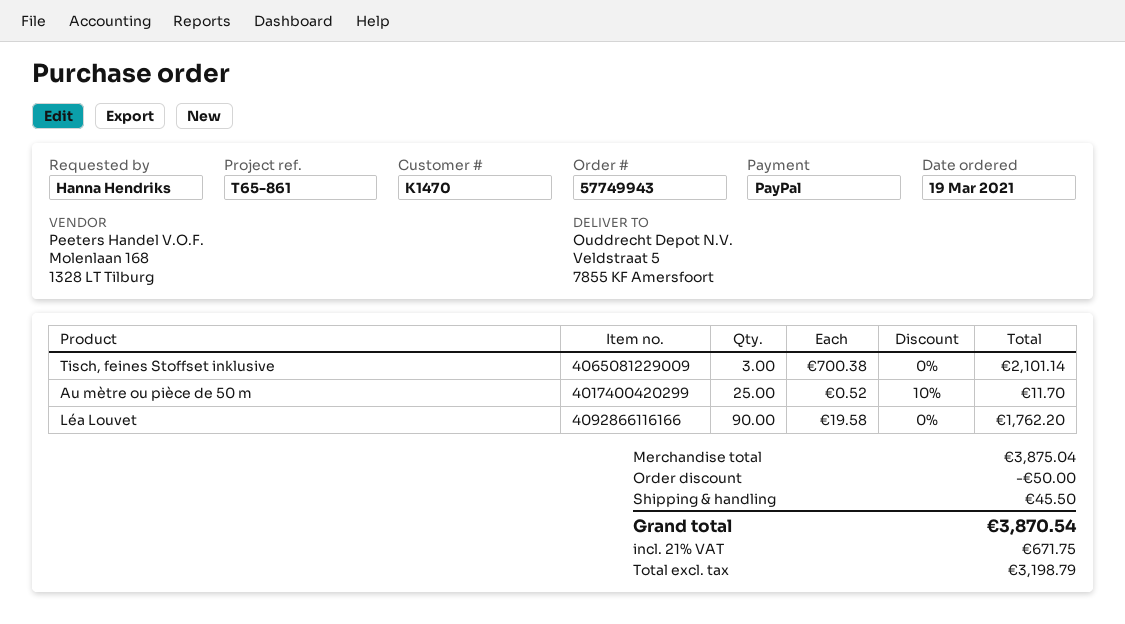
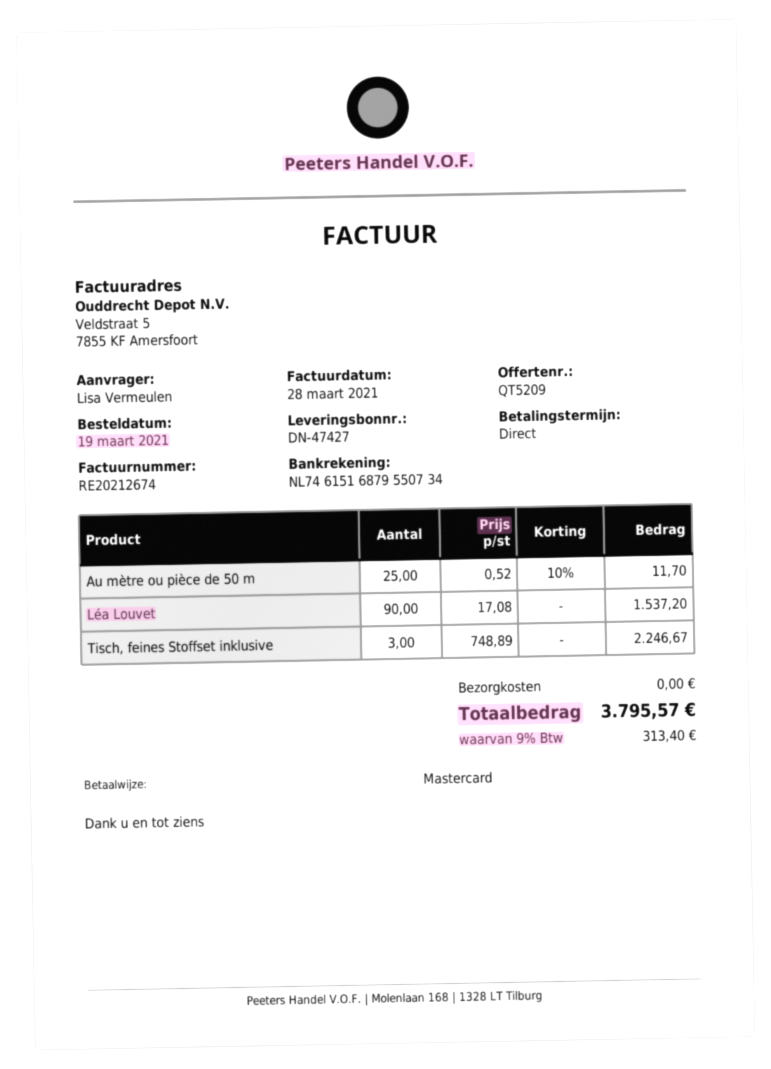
ordered by: Hanna Hendriks -> Lisa Vermeulen
payment method: PayPal -> Mastercard
Tisch, feines Stoffset inklusive: 3 x 700.38 = 2101.14 -> 3 x 748.89 = 2246.67
Léa Louvet: 90 x 19.58 = 1762.20 -> 90 x 17.08 = 1537.20
discount: 50.00 -> none
shipping: 45.50 -> 0.00
tax: 21% = 671.75 -> 9% = 313.40
total: 3870.54 -> 3795.57

